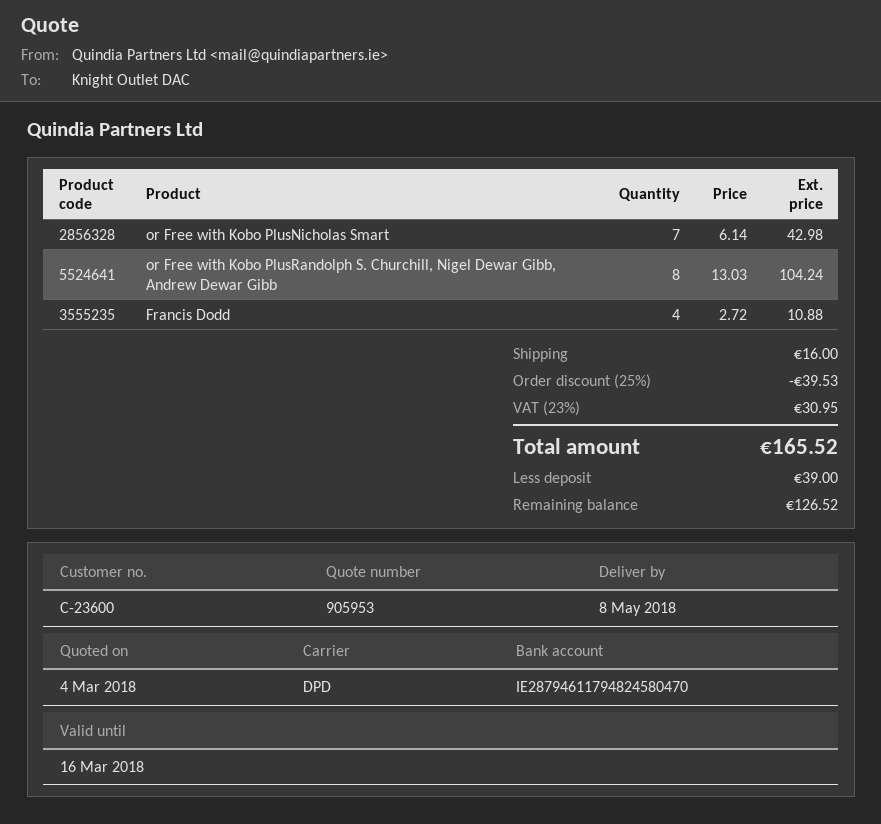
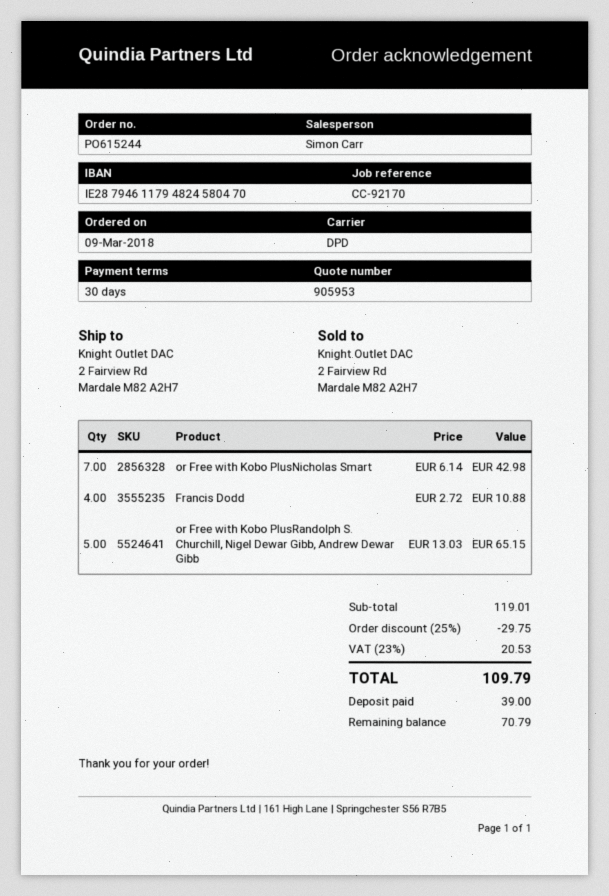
or Free with Kobo PlusRandolph S. Churchill, Nigel Dewar Gibb, Andrew Dewar Gibb: 8 x 13.03 = 104.24 -> 5 x 13.03 = 65.15
discount: 25% = 39.53 -> 25% = 29.75
shipping: 16.00 -> none
tax: 23% = 30.95 -> 23% = 20.53
total: 165.52 -> 109.79
balance: 126.52 -> 70.79

